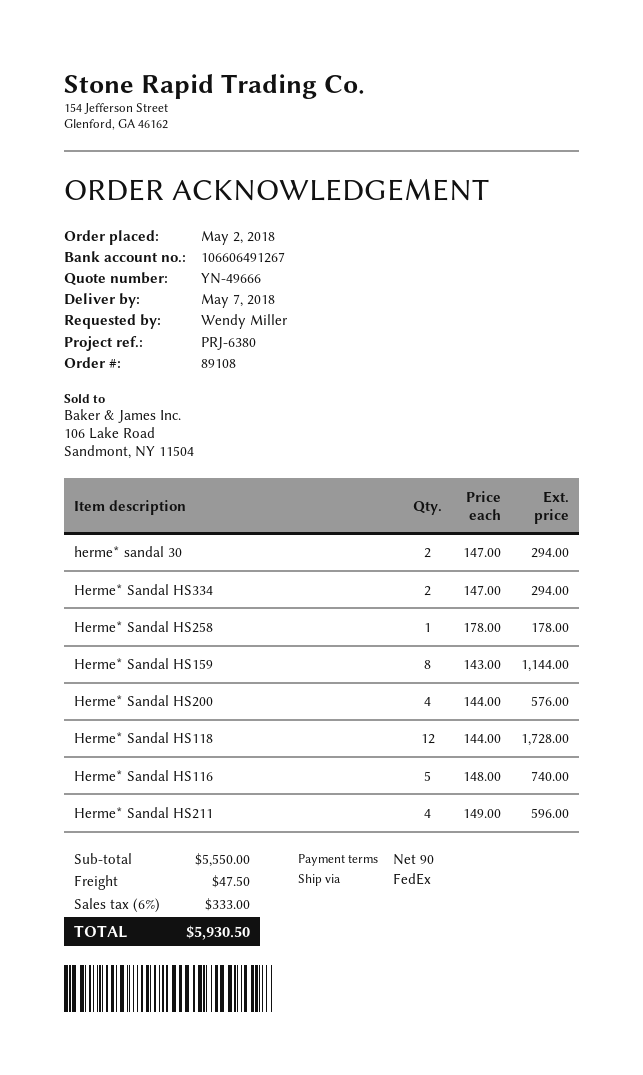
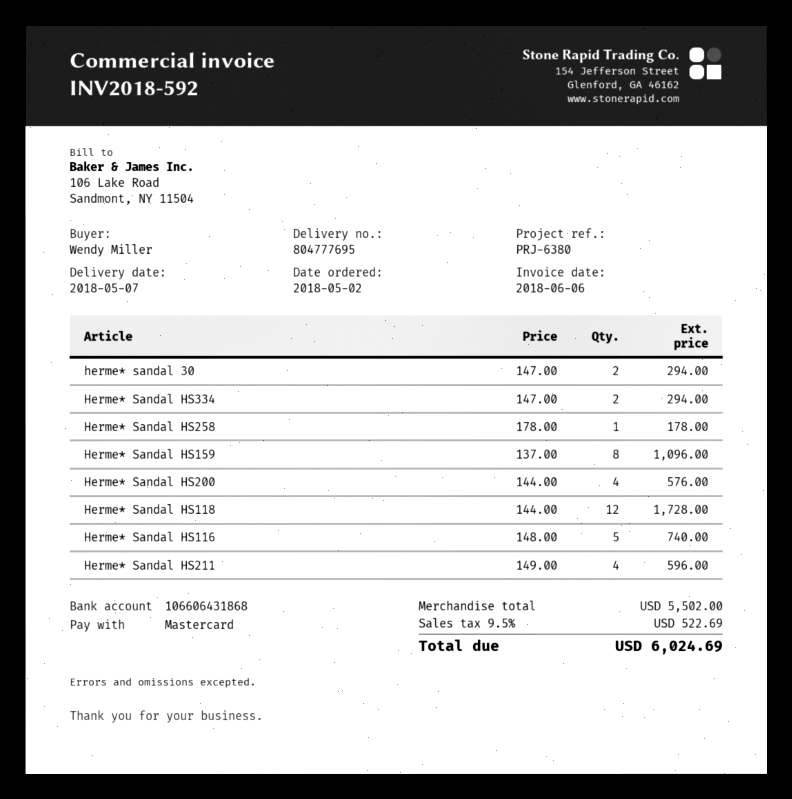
bank account: 106606491267 -> 106606431868
Herme* Sandal HS159: 8 x 143.00 = 1144.00 -> 8 x 137.00 = 1096.00
subtotal: 5550.00 -> 5502.00
shipping: 47.50 -> none
tax: 6% = 333.00 -> 9.5% = 522.69
total: 5930.50 -> 6024.69

